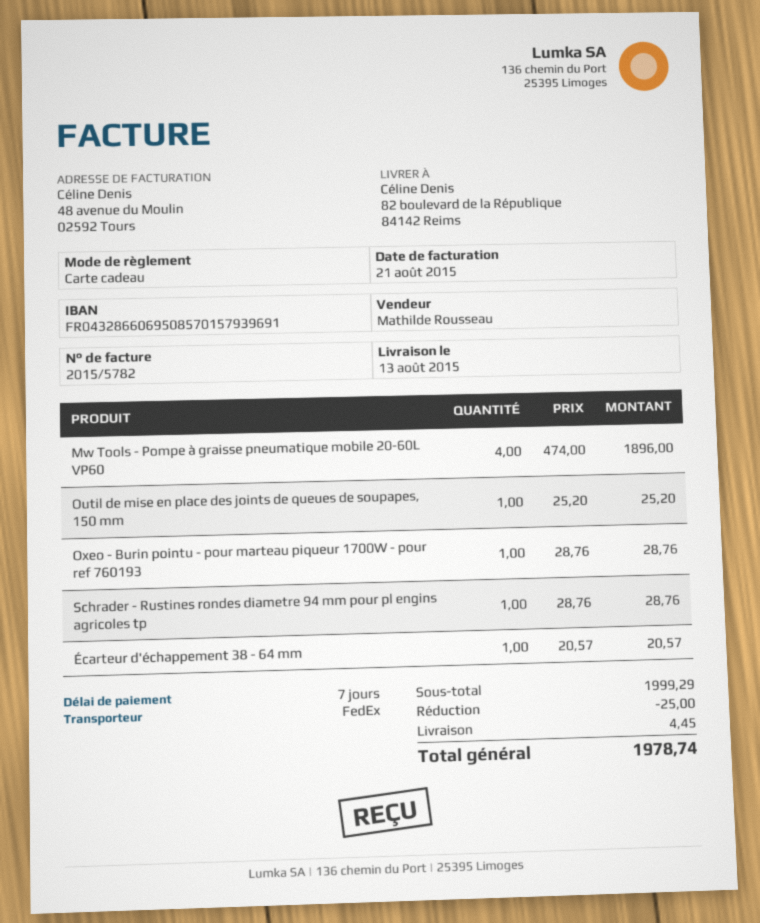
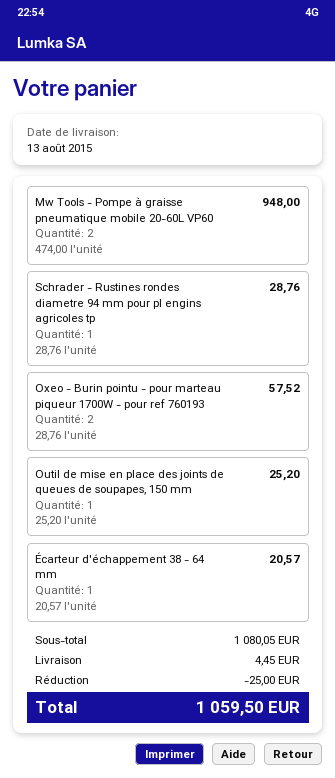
Mw Tools - Pompe à graisse pneumatique mobile 20-60L VP60: 4 x 474.00 = 1896.00 -> 2 x 474.00 = 948.00
Oxeo - Burin pointu - pour marteau piqueur 1700W - pour ref 760193: 1 x 28.76 = 28.76 -> 2 x 28.76 = 57.52
subtotal: 1999.29 -> 1080.05
total: 1978.74 -> 1059.50

